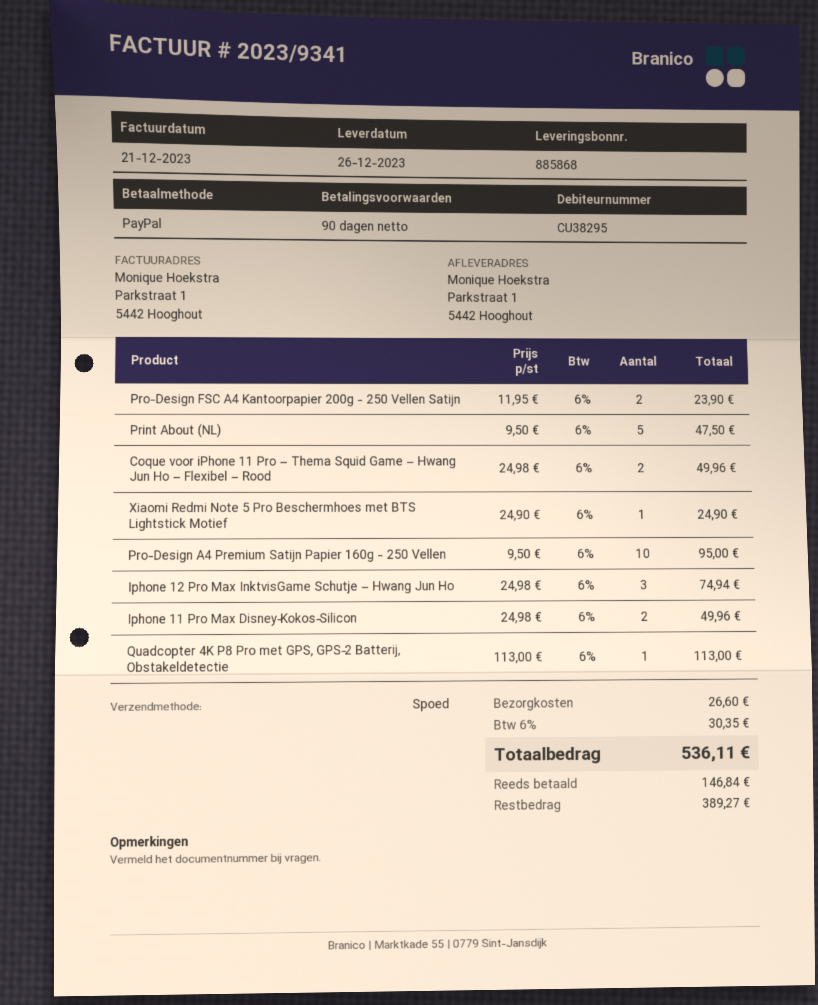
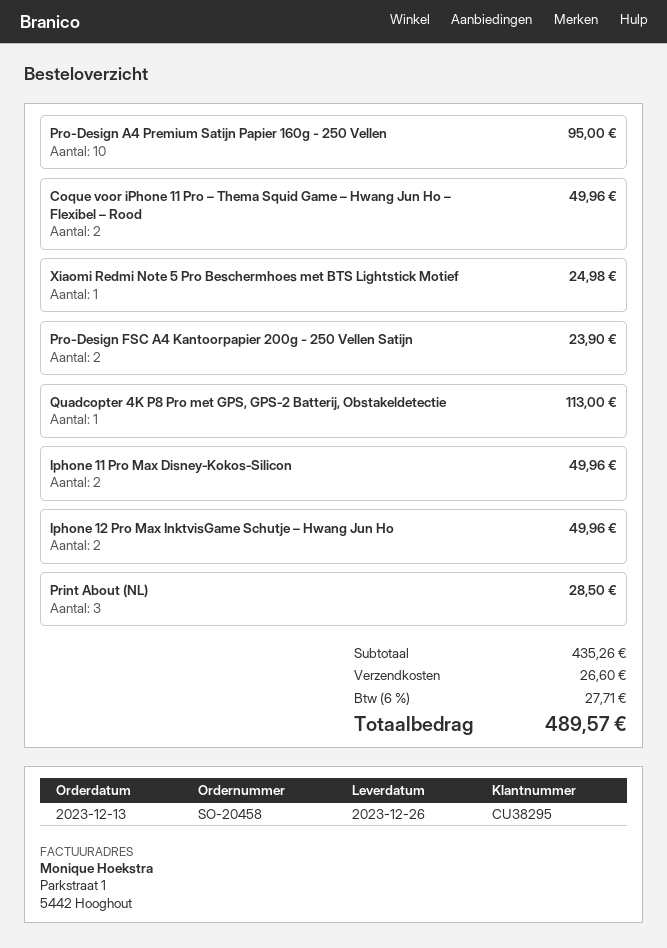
Print About (NL): 5 for 47.50 -> 3 for 28.50
Xiaomi Redmi Note 5 Pro Beschermhoes met BTS Lightstick Motief: 1 for 24.90 -> 1 for 24.98
Iphone 12 Pro Max InktvisGame Schutje – Hwang Jun Ho: 3 for 74.94 -> 2 for 49.96
tax: 6% = 30.35 -> 6% = 27.71
total: 536.11 -> 489.57

